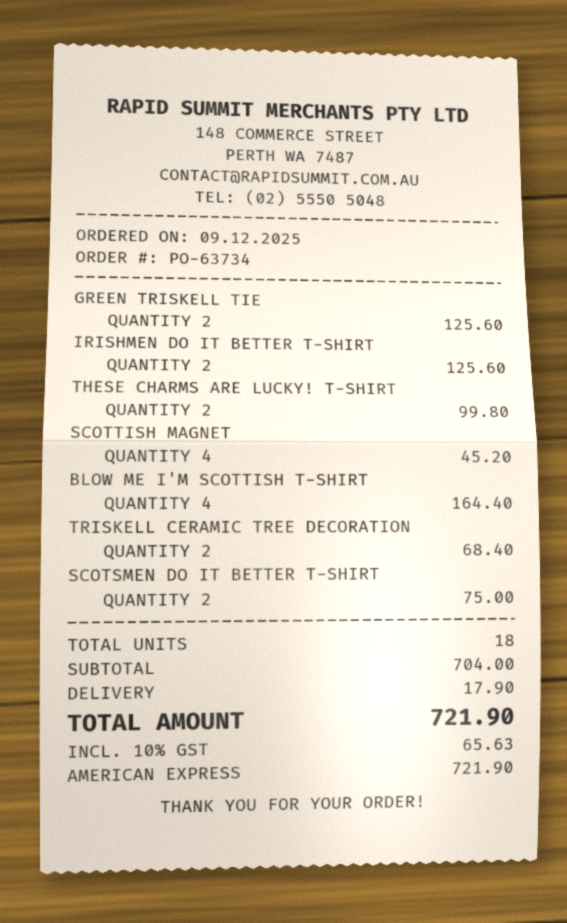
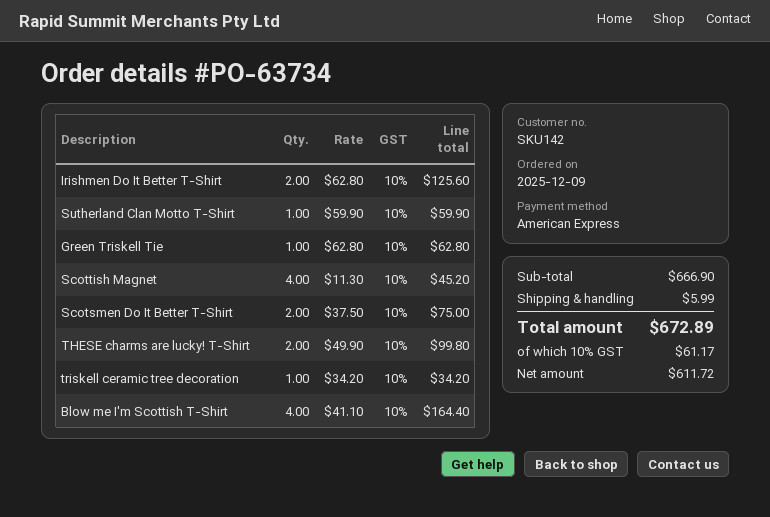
GREEN TRISKELL TIE: 2 for 125.60 -> 1 for 62.80
TRISKELL CERAMIC TREE DECORATION: 2 for 68.40 -> 1 for 34.20
Sutherland Clan Motto T-Shirt: none -> 1 for 59.90
subtotal: 704.00 -> 666.90
shipping: 17.90 -> 5.99
tax: 10% = 65.63 -> 10% = 61.17
total: 721.90 -> 672.89

